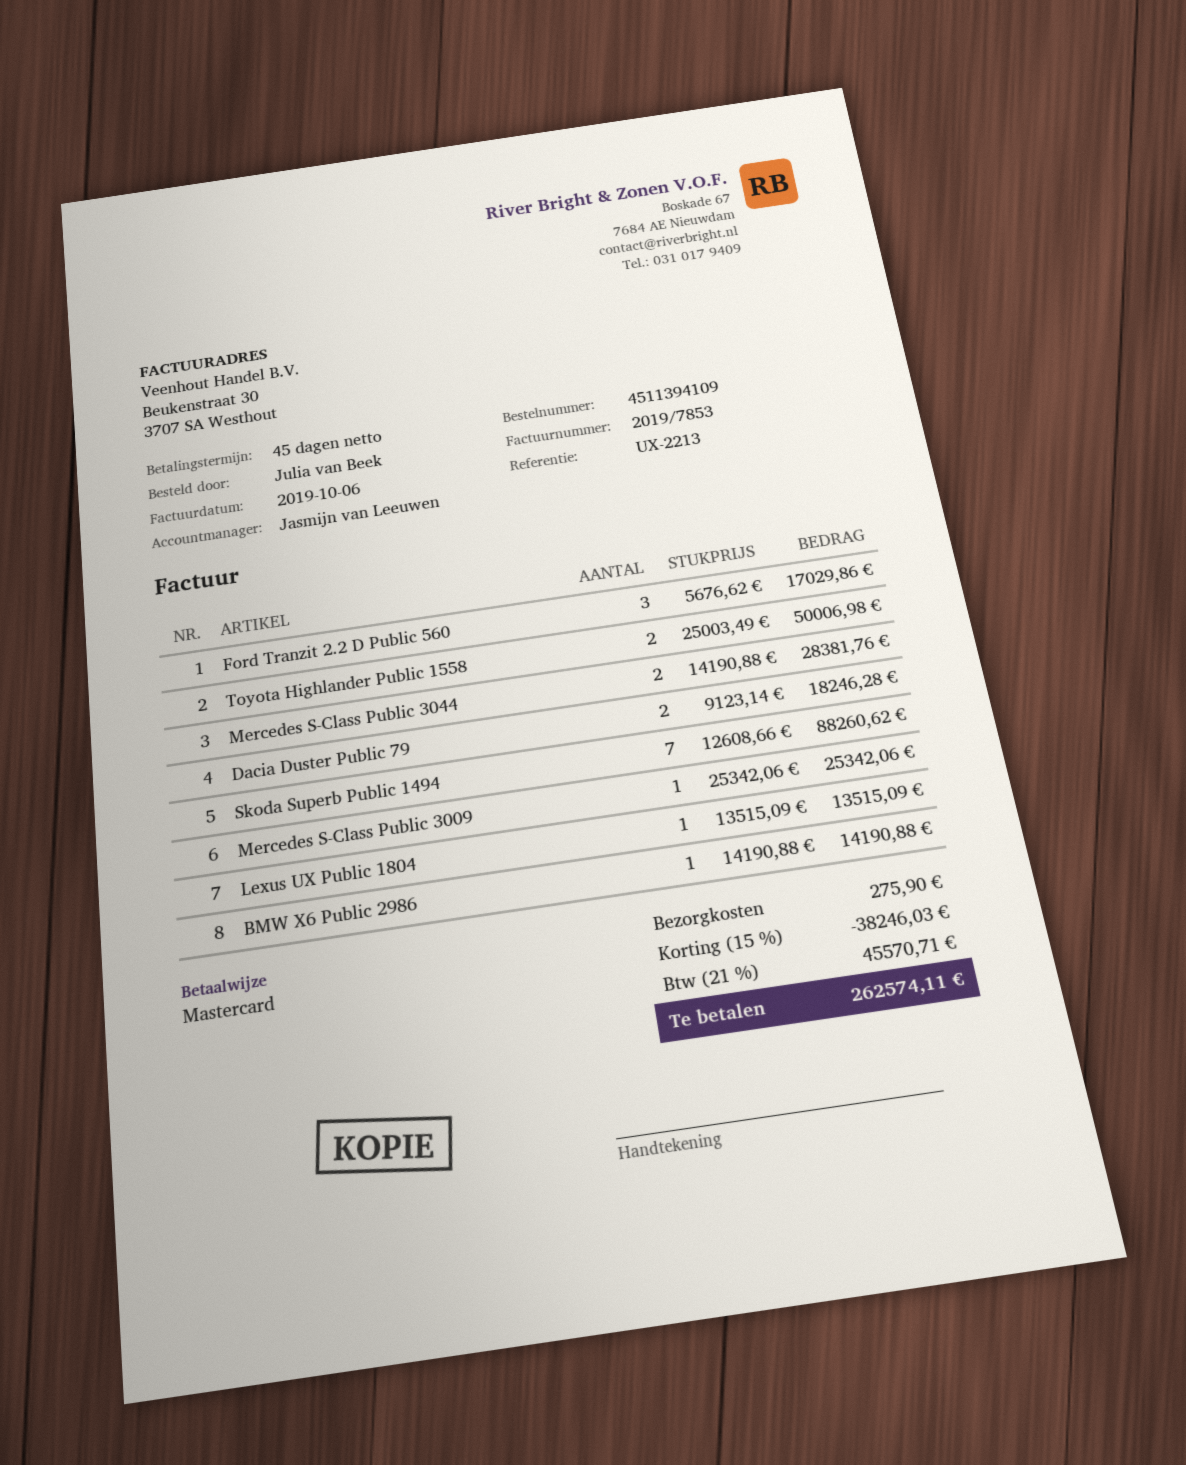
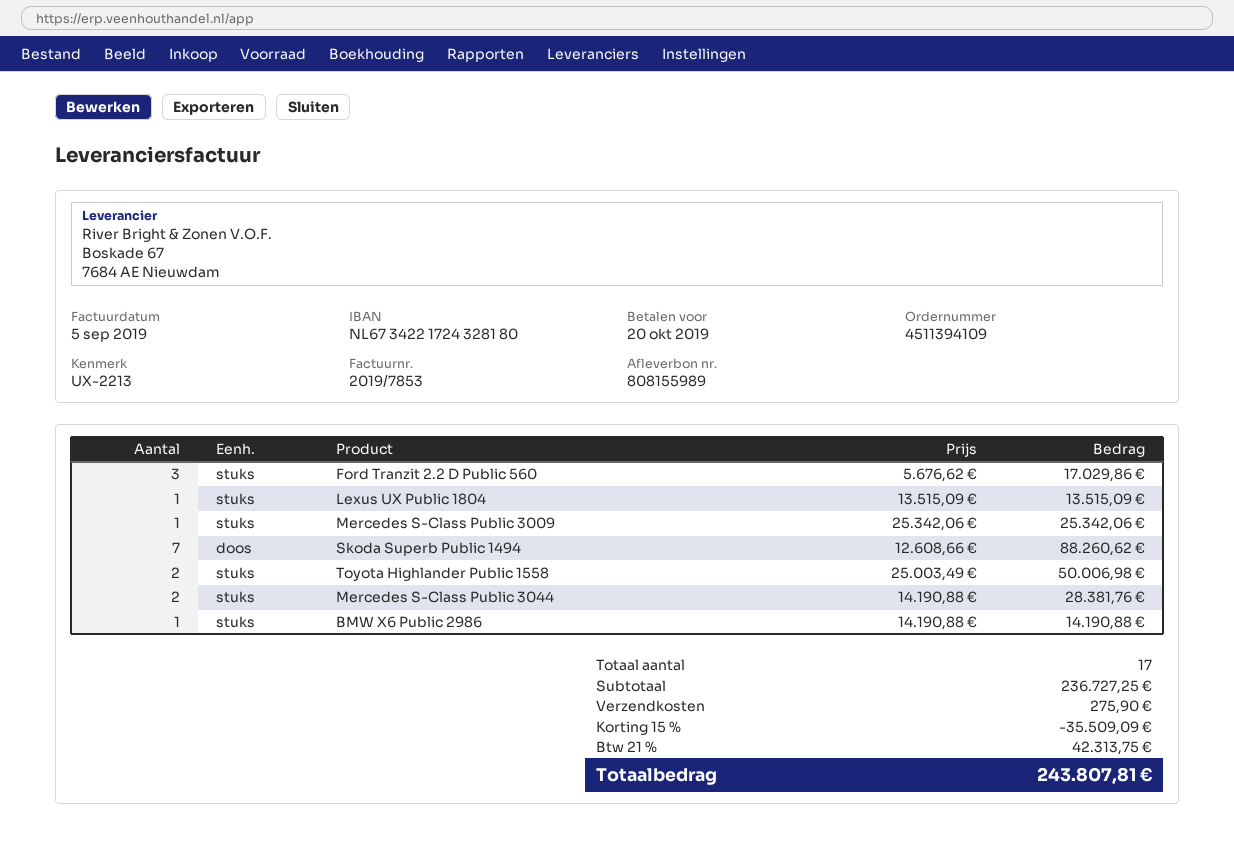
invoice date: 2019-10-06 -> 2019-09-05
Dacia Duster Public 79: 2 x 9123.14 = 18246.28 -> none
discount: 15% = 38246.03 -> 15% = 35509.09
tax: 21% = 45570.71 -> 21% = 42313.75
total: 262574.11 -> 243807.81

